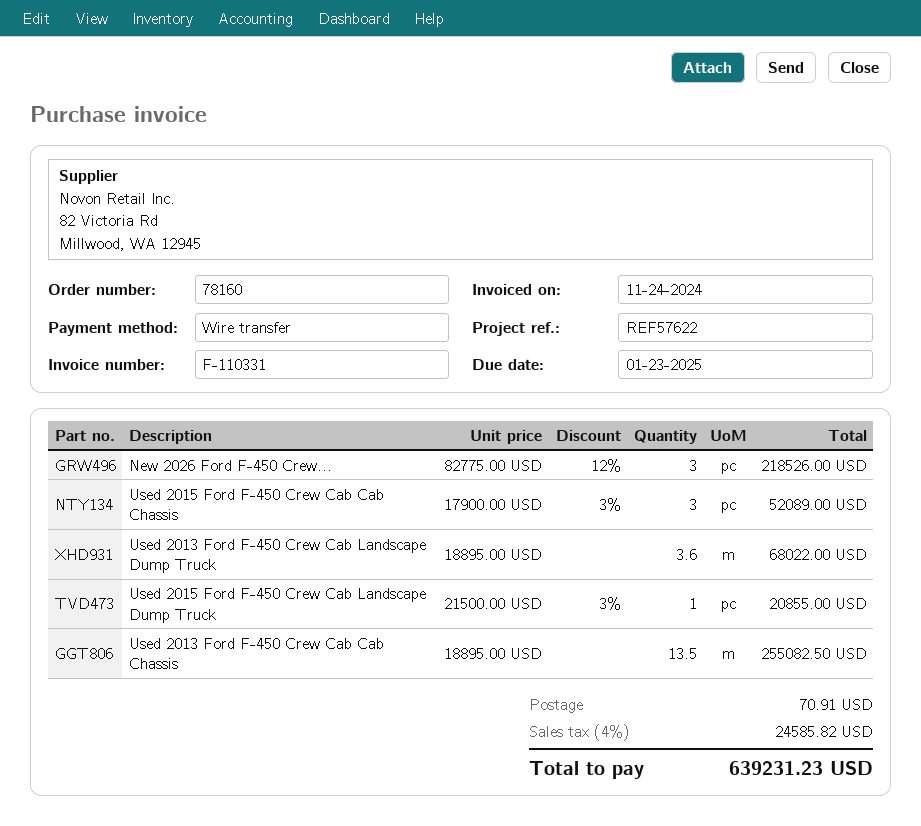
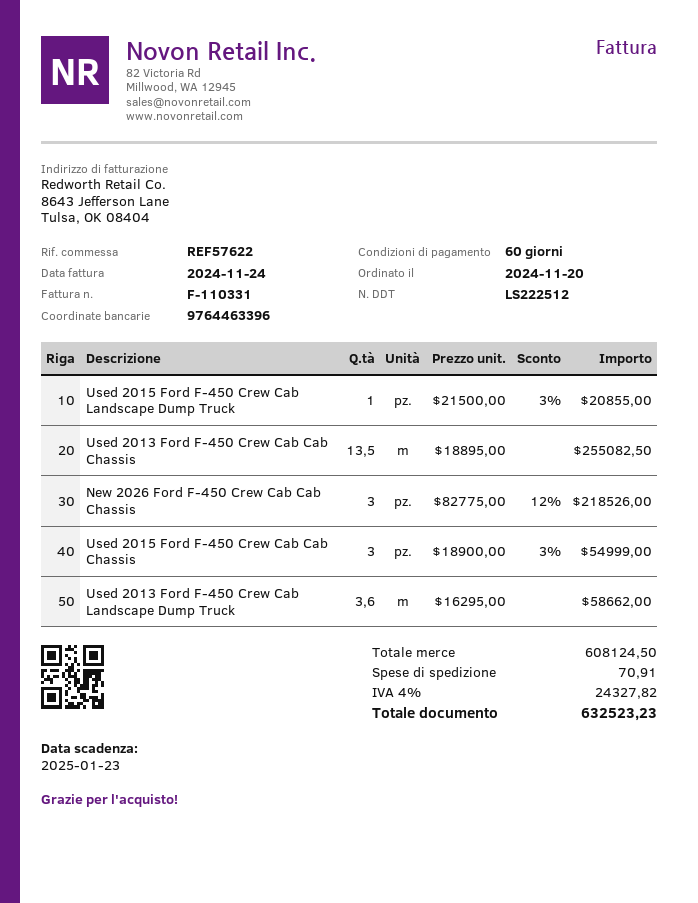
Used 2015 Ford F-450 Crew Cab Cab Chassis: 3 x 17900.00 - 3% = 52089.00 -> 3 x 18900.00 - 3% = 54999.00
Used 2013 Ford F-450 Crew Cab Landscape Dump Truck: 3.6 x 18895.00 = 68022.00 -> 3.6 x 16295.00 = 58662.00
tax: 4% = 24585.82 -> 4% = 24327.82
total: 639231.23 -> 632523.23

